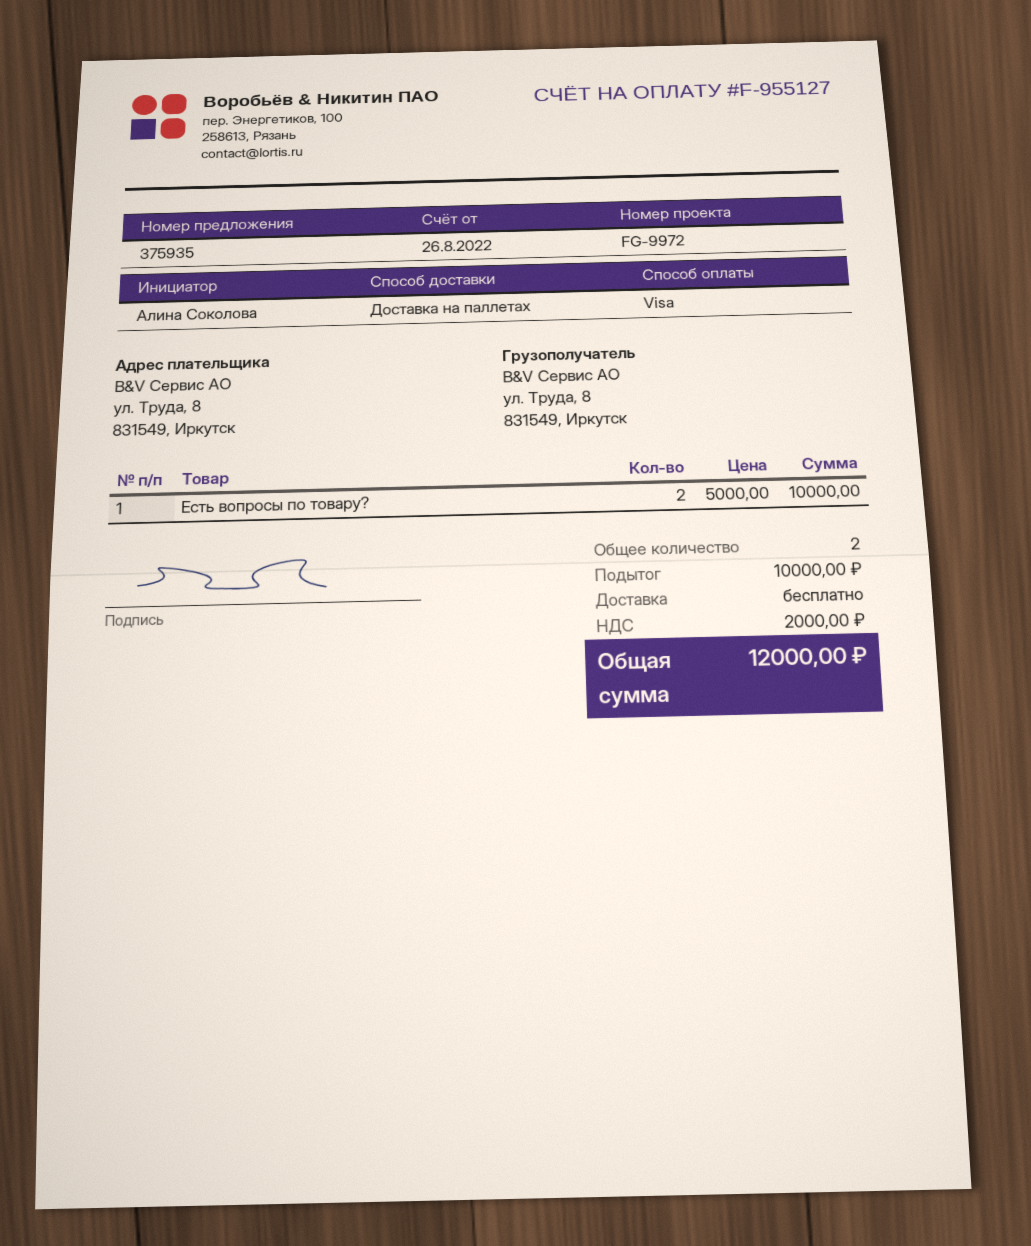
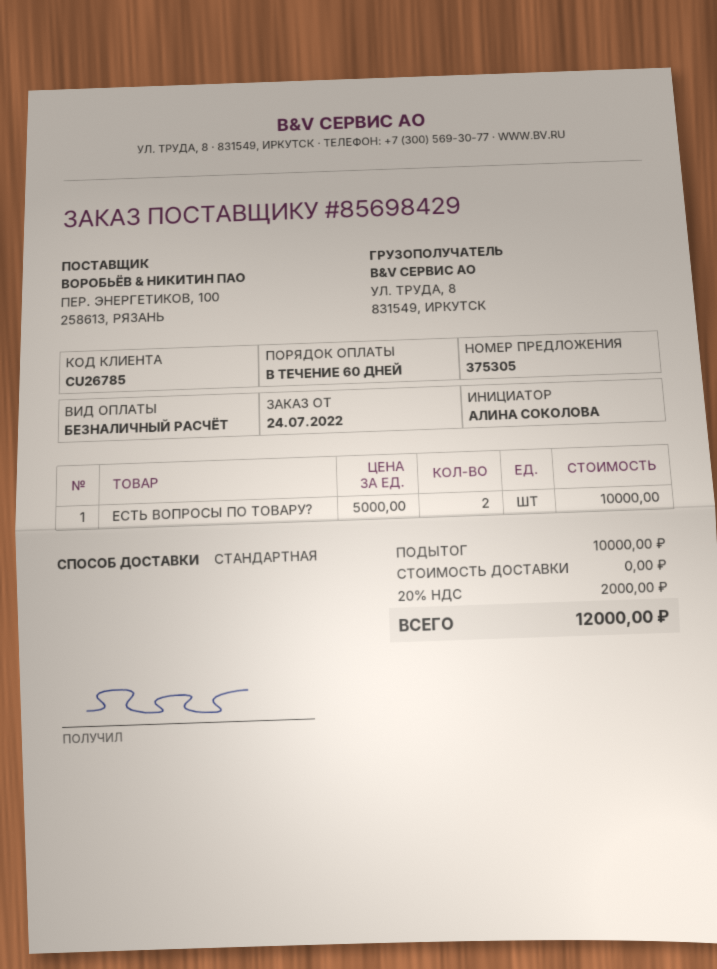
quote number: 375935 -> 375305
payment method: Visa -> bank transfer
shipping method: pallet freight -> standard

